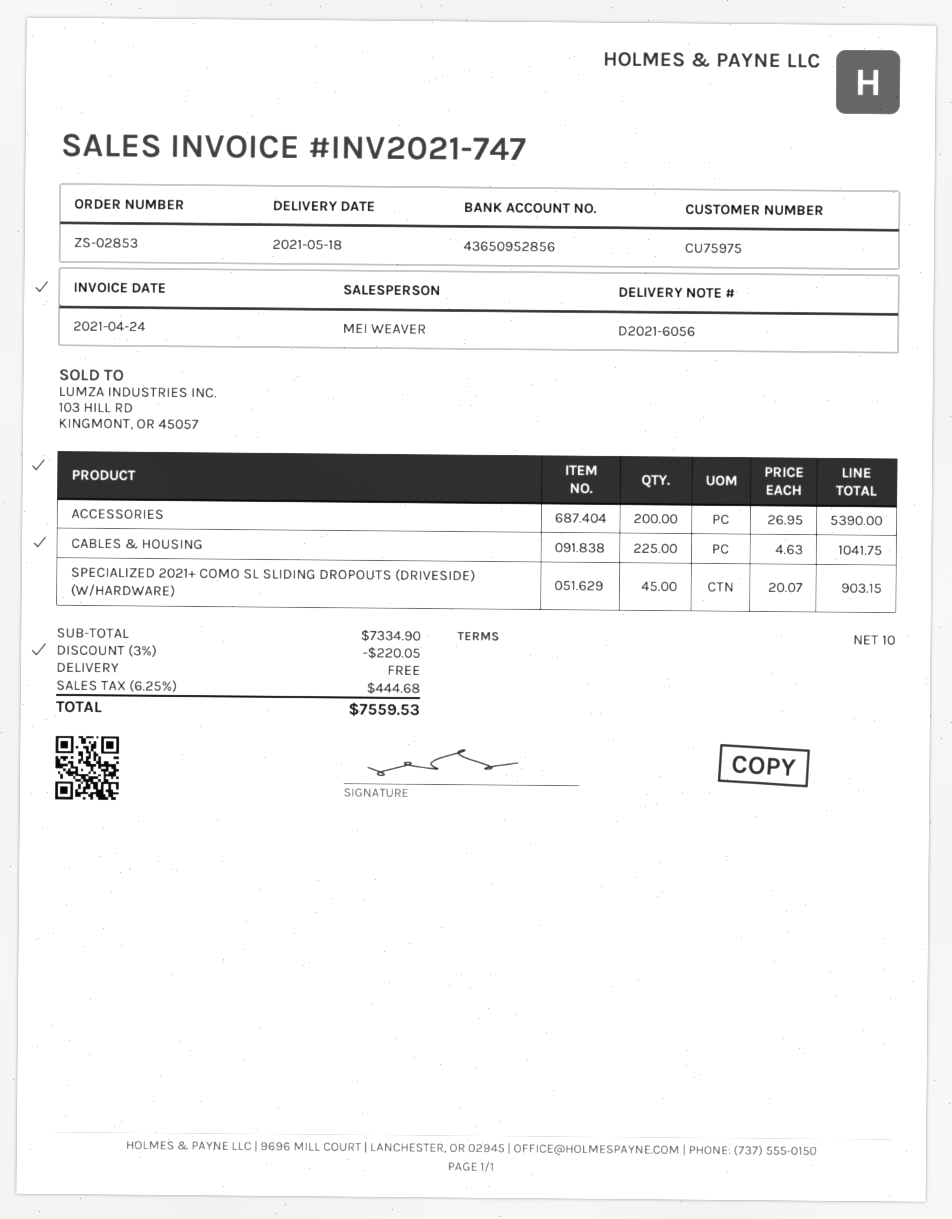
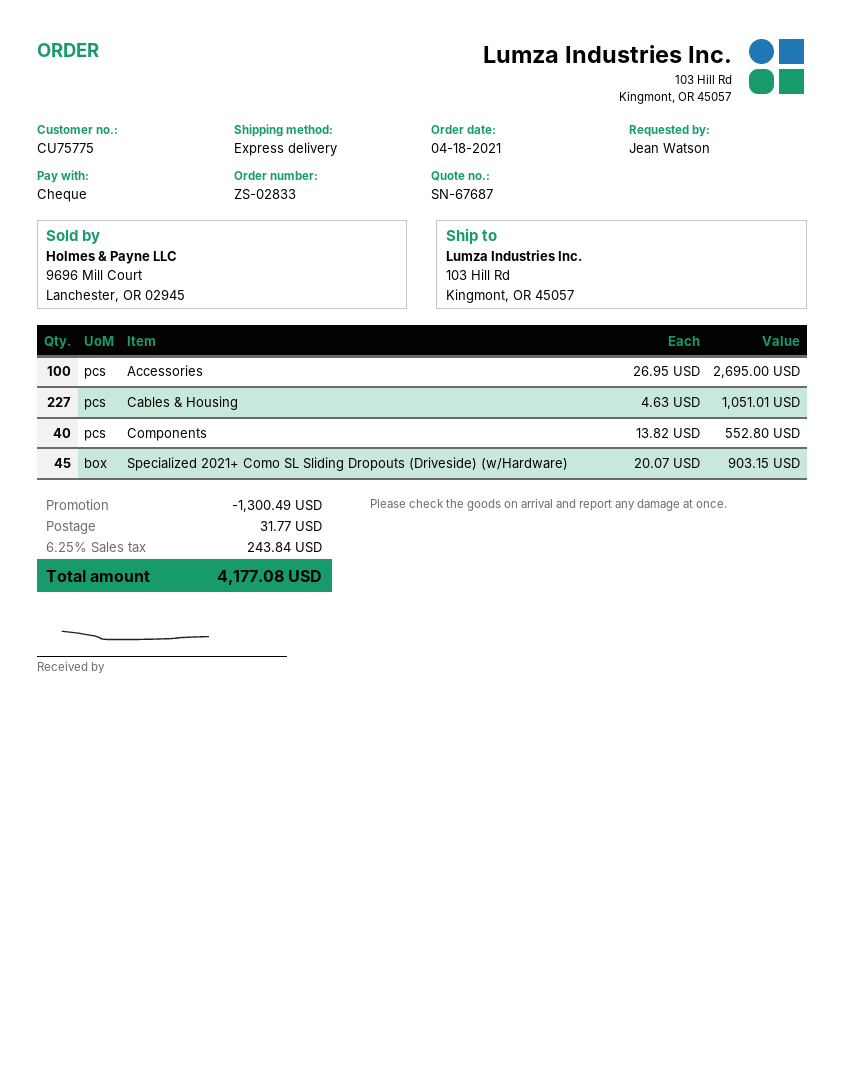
order number: ZS-02853 -> ZS-02833
customer number: CU75975 -> CU75775
ACCESSORIES: 200 x 26.95 = 5390.00 -> 100 x 26.95 = 2695.00
CABLES & HOUSING: 225 x 4.63 = 1041.75 -> 227 x 4.63 = 1051.01
Components: none -> 40 x 13.82 = 552.80
discount: 220.05 -> 1300.49
shipping: 0.00 -> 31.77
tax: 6.25% = 444.68 -> 6.25% = 243.84
total: 7559.53 -> 4177.08

